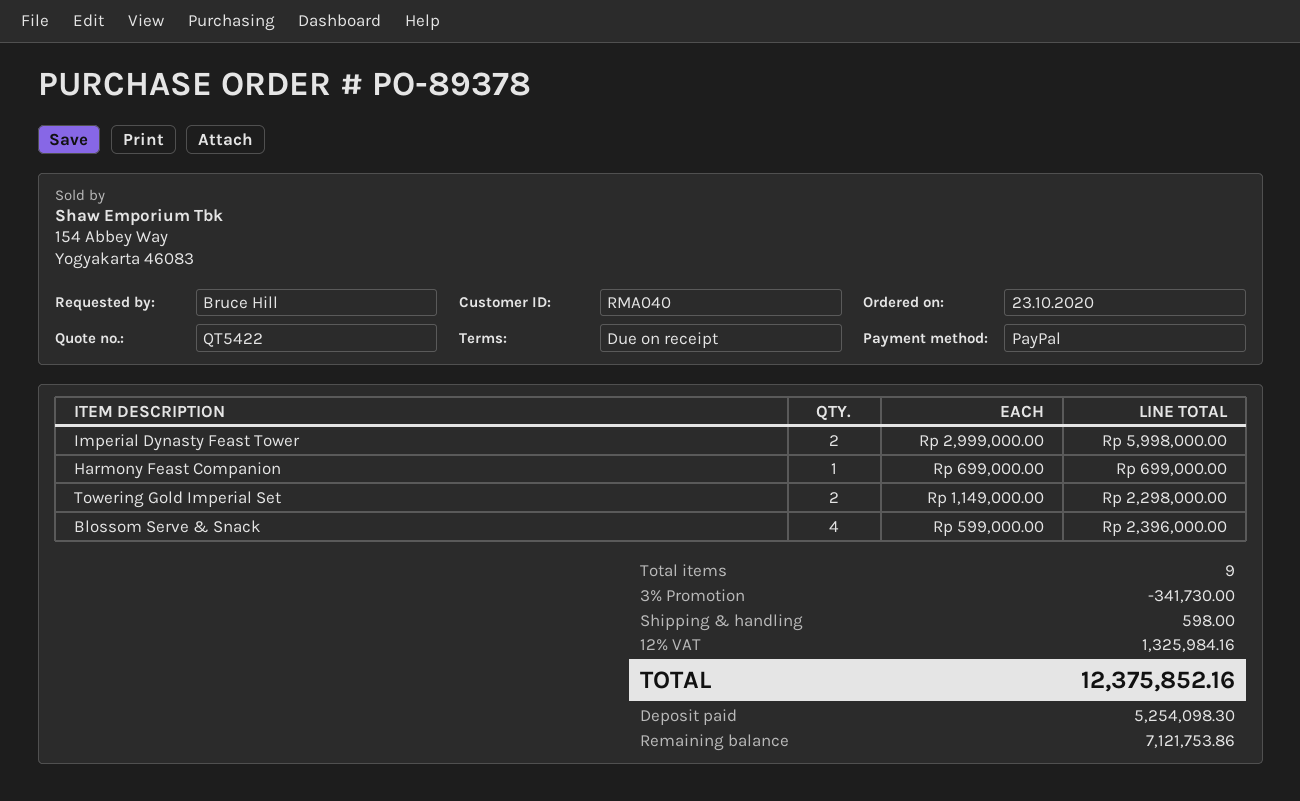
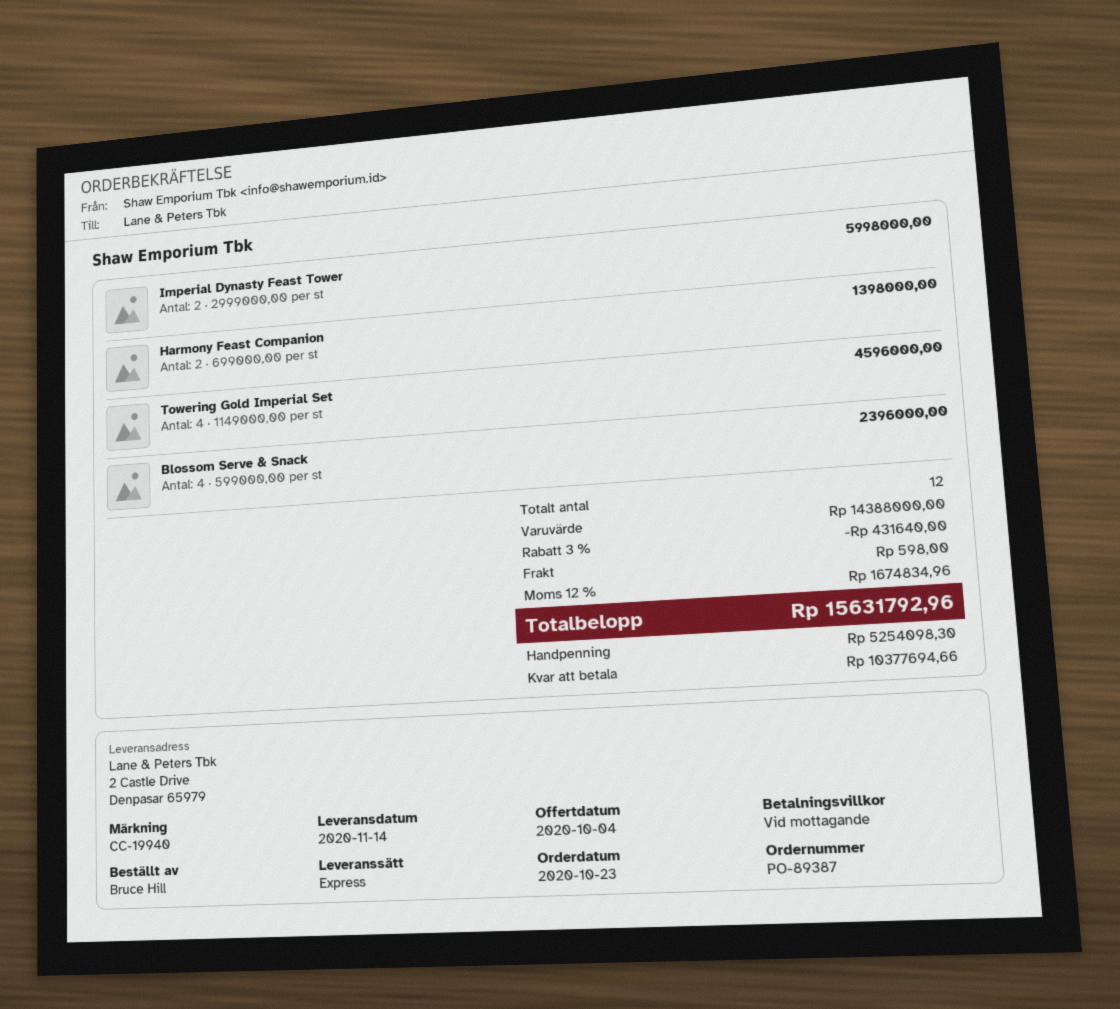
order number: PO-89378 -> PO-89387
Harmony Feast Companion: 1 x 699000.00 = 699000.00 -> 2 x 699000.00 = 1398000.00
Towering Gold Imperial Set: 2 x 1149000.00 = 2298000.00 -> 4 x 1149000.00 = 4596000.00
total quantity: 9 -> 12
discount: 3% = 341730.00 -> 3% = 431640.00
tax: 12% = 1325984.16 -> 12% = 1674834.96
total: 12375852.16 -> 15631792.96
balance: 7121753.86 -> 10377694.66

